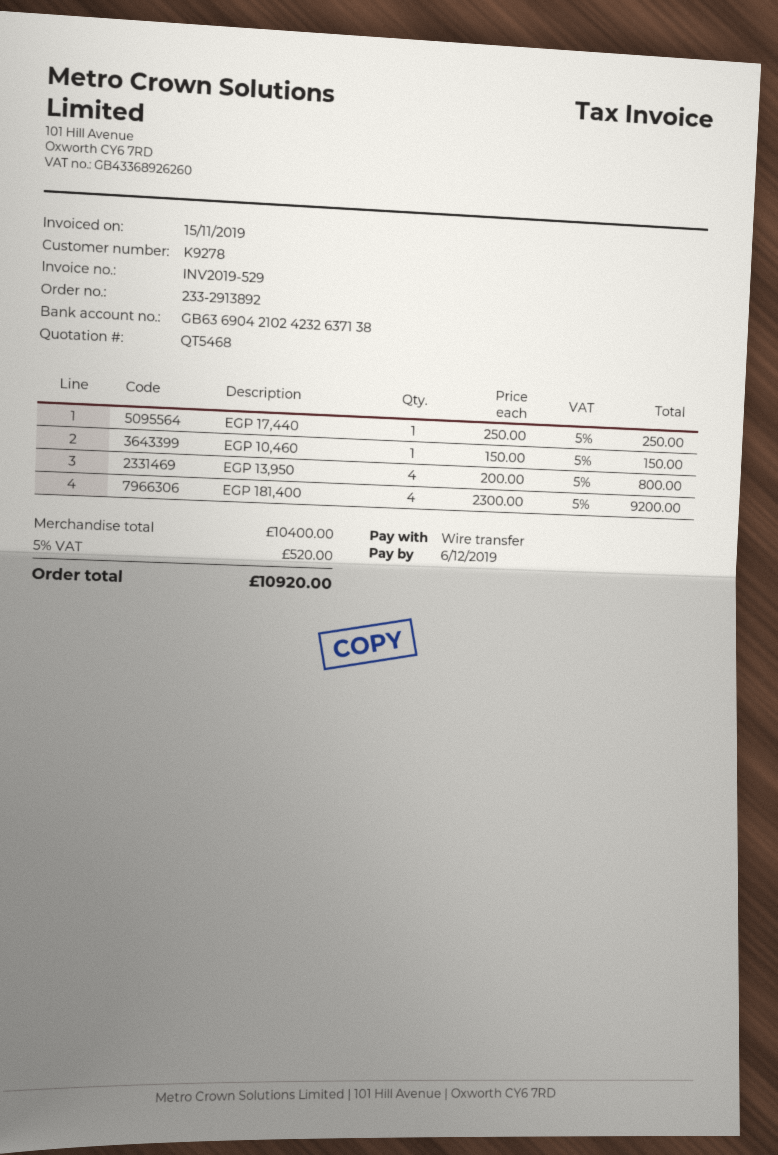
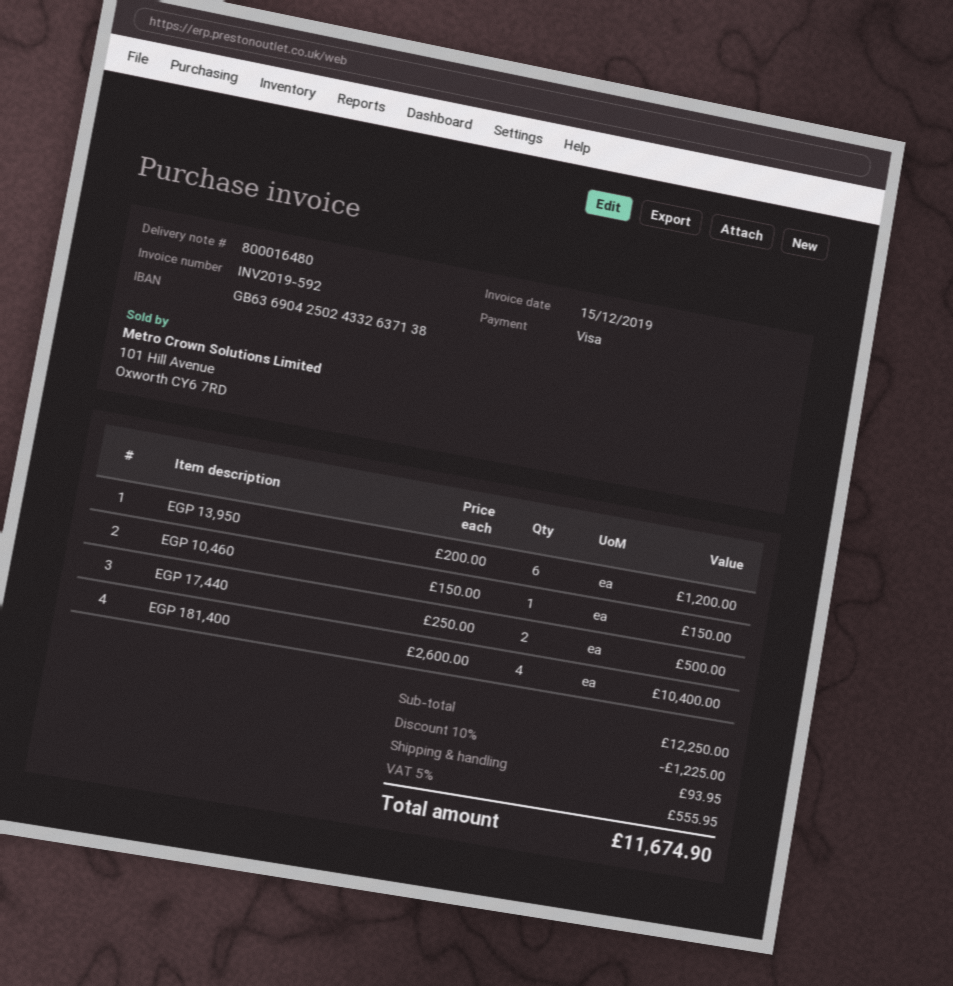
invoice number: INV2019-529 -> INV2019-592
invoice date: 2019-11-15 -> 2019-12-15
payment method: bank transfer -> Visa
bank account: GB63690421024232637138 -> GB63690425024332637138
EGP 17,440: 1 x 250.00 = 250.00 -> 2 x 250.00 = 500.00
EGP 13,950: 4 x 200.00 = 800.00 -> 6 x 200.00 = 1200.00
EGP 181,400: 4 x 2300.00 = 9200.00 -> 4 x 2600.00 = 10400.00
subtotal: 10400.00 -> 12250.00
discount: none -> 10% = 1225.00
shipping: none -> 93.95
tax: 5% = 520.00 -> 5% = 555.95
total: 10920.00 -> 11674.90

